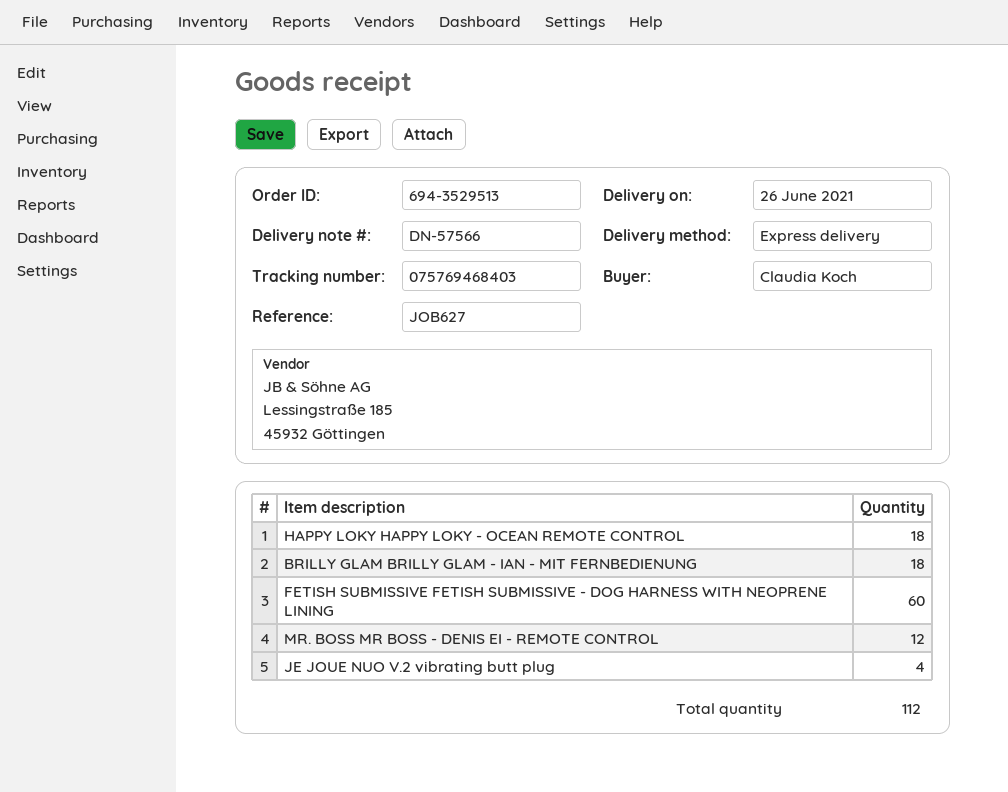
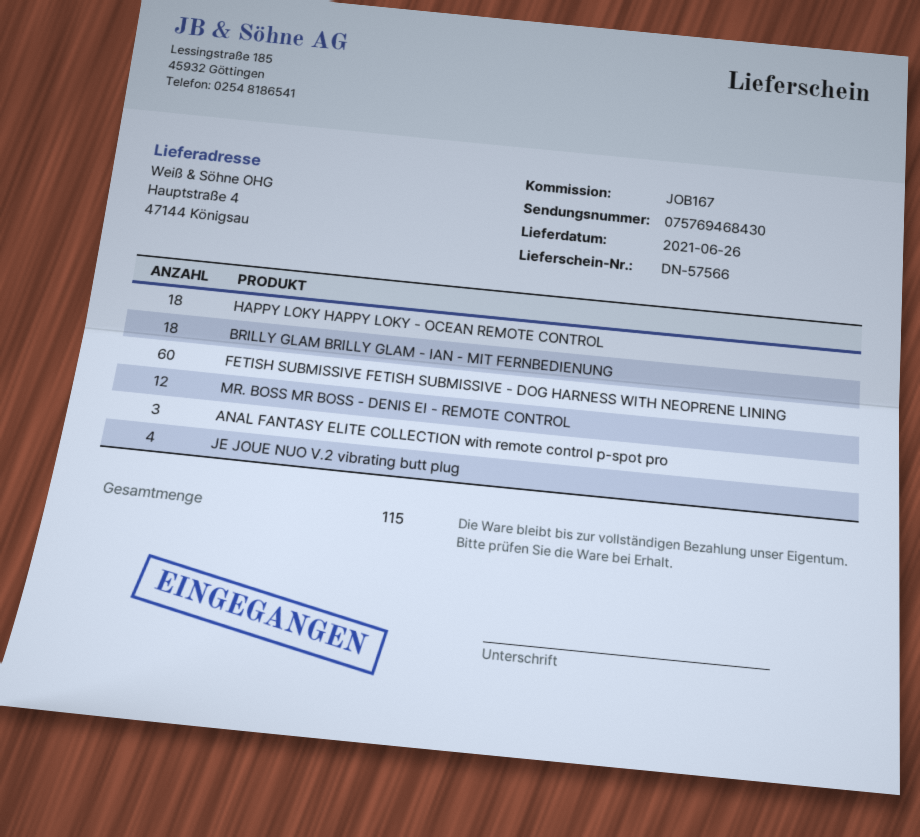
reference: JOB627 -> JOB167
tracking number: 075769468403 -> 075769468430
ANAL FANTASY ELITE COLLECTION with remote control p-spot pro: none -> 3
total quantity: 112 -> 115

